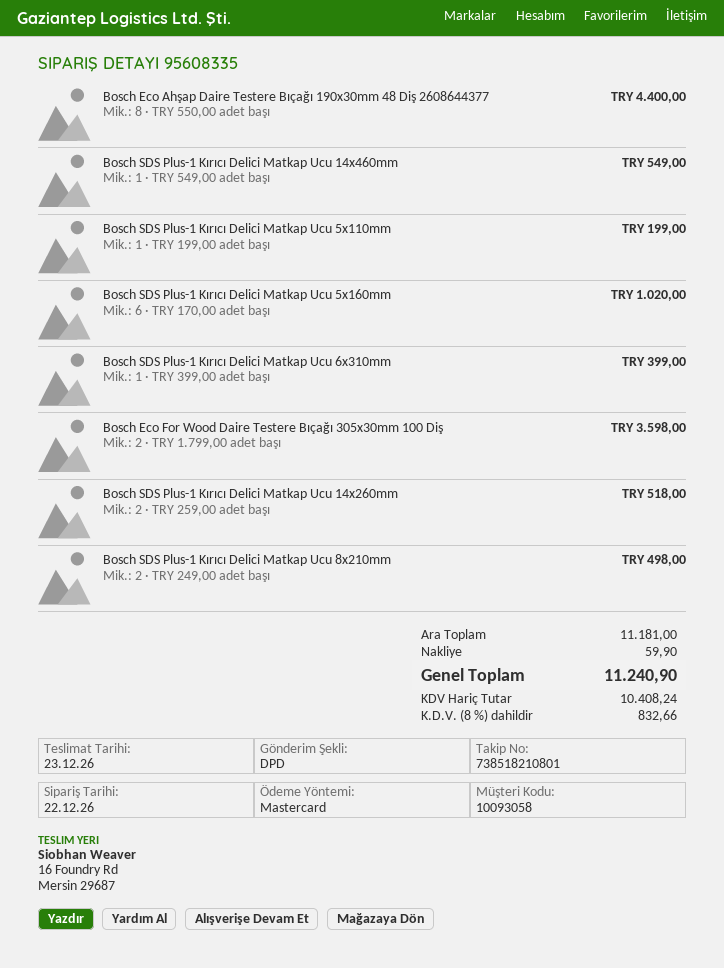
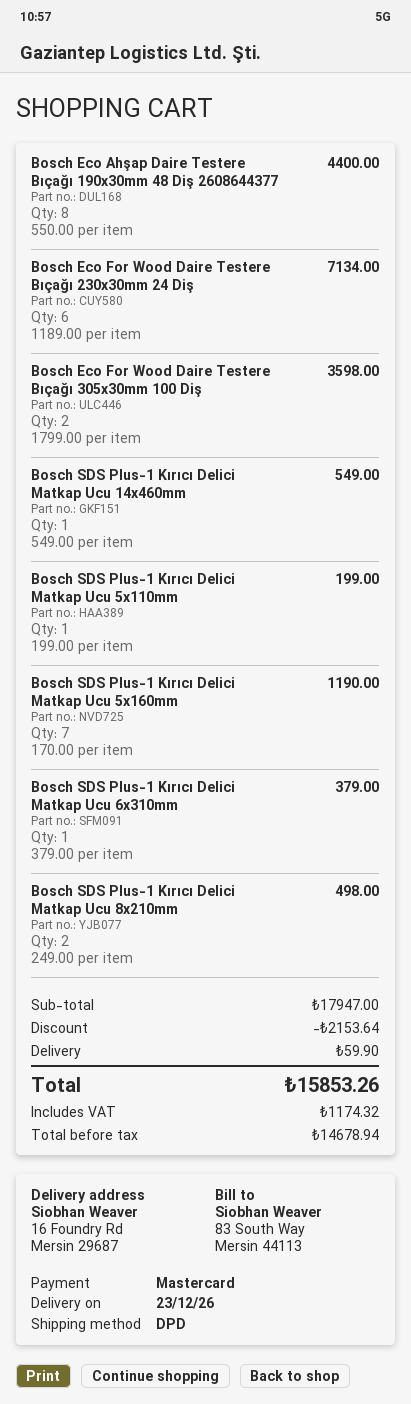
Bosch SDS Plus-1 Kırıcı Delici Matkap Ucu 5x160mm: 6 x 170.00 = 1020.00 -> 7 x 170.00 = 1190.00
Bosch SDS Plus-1 Kırıcı Delici Matkap Ucu 6x310mm: 1 x 399.00 = 399.00 -> 1 x 379.00 = 379.00
Bosch SDS Plus-1 Kırıcı Delici Matkap Ucu 14x260mm: 2 x 259.00 = 518.00 -> none
Bosch Eco For Wood Daire Testere Bıçağı 230x30mm 24 Diş: none -> 6 x 1189.00 = 7134.00
subtotal: 11181.00 -> 17947.00
discount: none -> 2153.64
net: 10408.24 -> 14678.94
tax: 832.66 -> 1174.32
total: 11240.90 -> 15853.26

